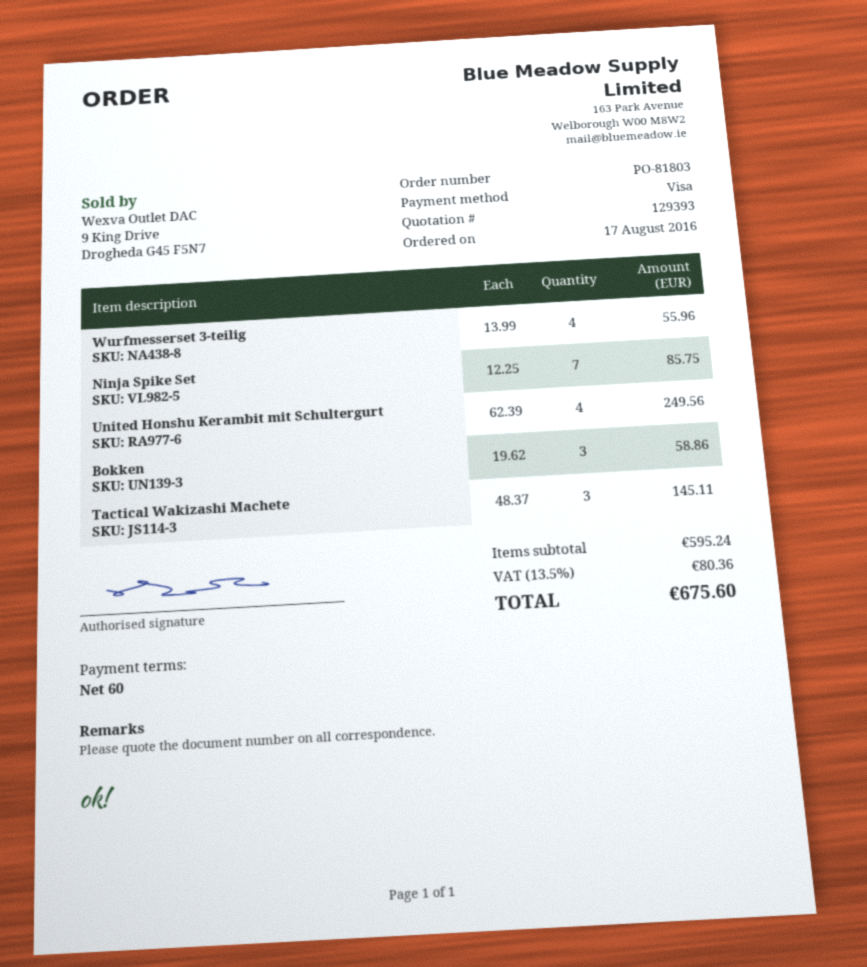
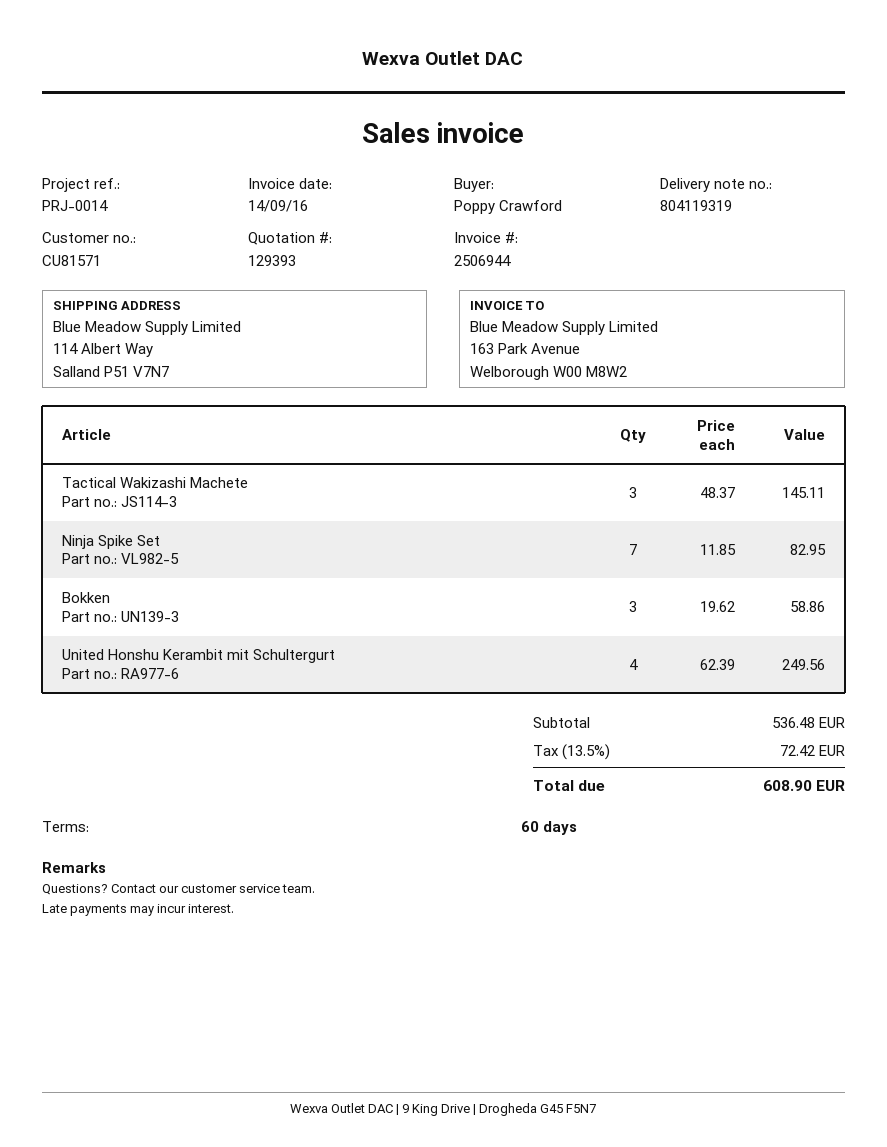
Wurfmesserset 3-teilig: 4 x 13.99 = 55.96 -> none
Ninja Spike Set: 7 x 12.25 = 85.75 -> 7 x 11.85 = 82.95
subtotal: 595.24 -> 536.48
tax: 13.5% = 80.36 -> 13.5% = 72.42
total: 675.60 -> 608.90

